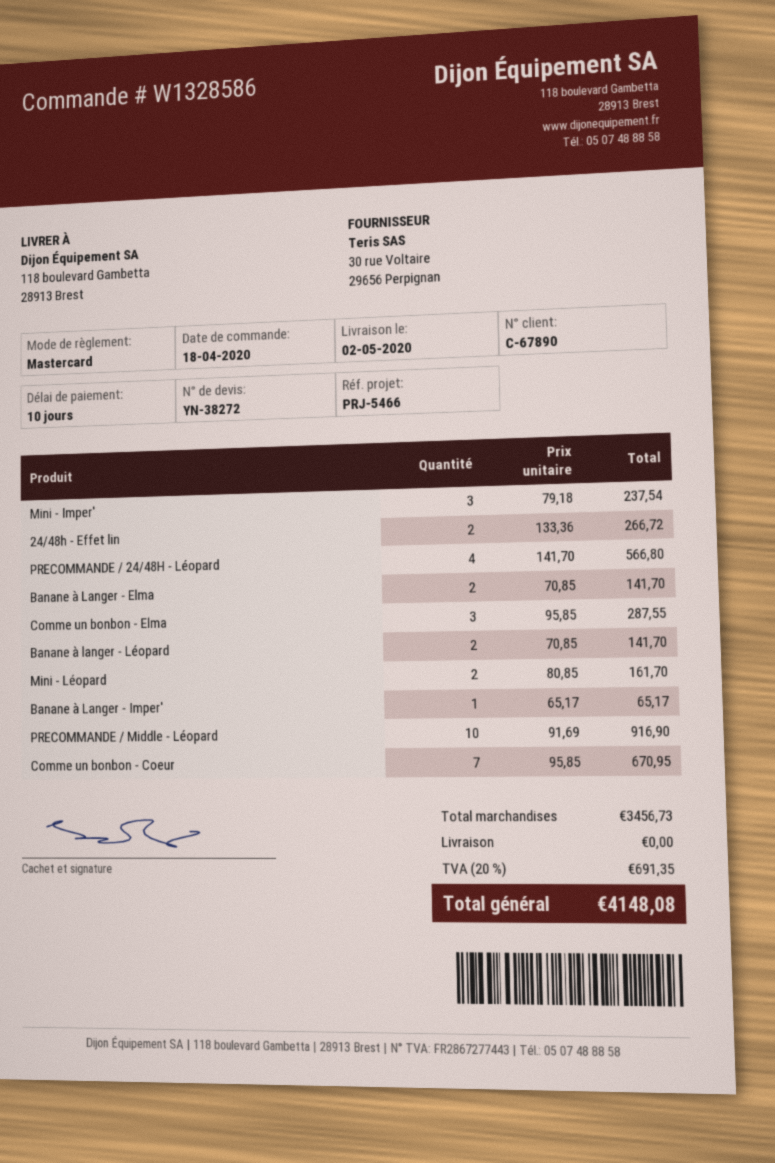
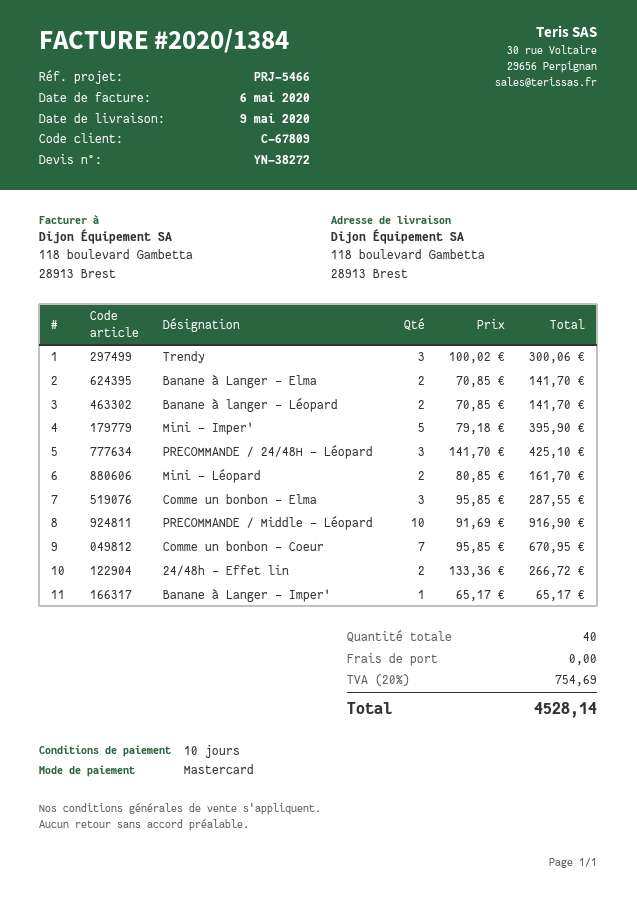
delivery date: 2020-05-02 -> 2020-05-09
customer number: C-67890 -> C-67809
Mini - Imper': 3 x 79.18 = 237.54 -> 5 x 79.18 = 395.90
PRECOMMANDE / 24/48H - Léopard: 4 x 141.70 = 566.80 -> 3 x 141.70 = 425.10
Trendy: none -> 3 x 100.02 = 300.06
tax: 20% = 691.35 -> 20% = 754.69
total: 4148.08 -> 4528.14

